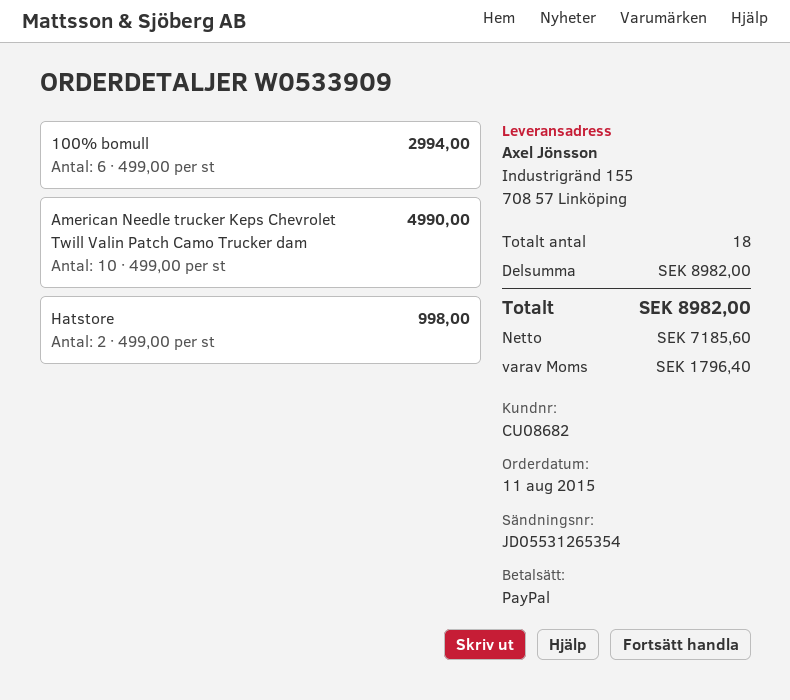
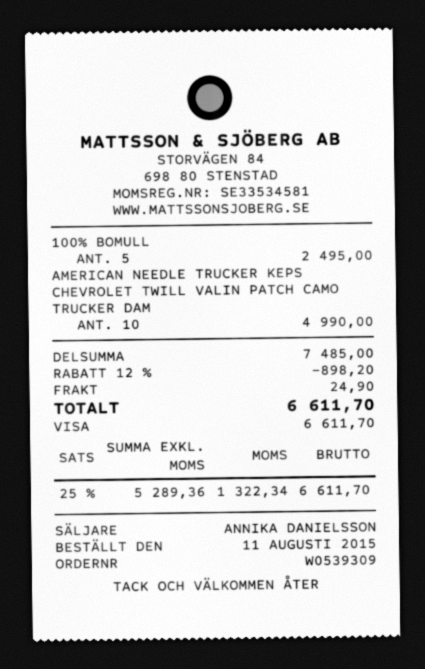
order number: W0533909 -> W0539309
payment method: PayPal -> Visa
100% bomull: 6 for 2994.00 -> 5 for 2495.00
Hatstore: 2 for 998.00 -> none
subtotal: 8982.00 -> 7485.00
discount: none -> 12% = 898.20
shipping: none -> 24.90
net: 7185.60 -> 5289.36
tax: 1796.40 -> 1322.34
total: 8982.00 -> 6611.70

